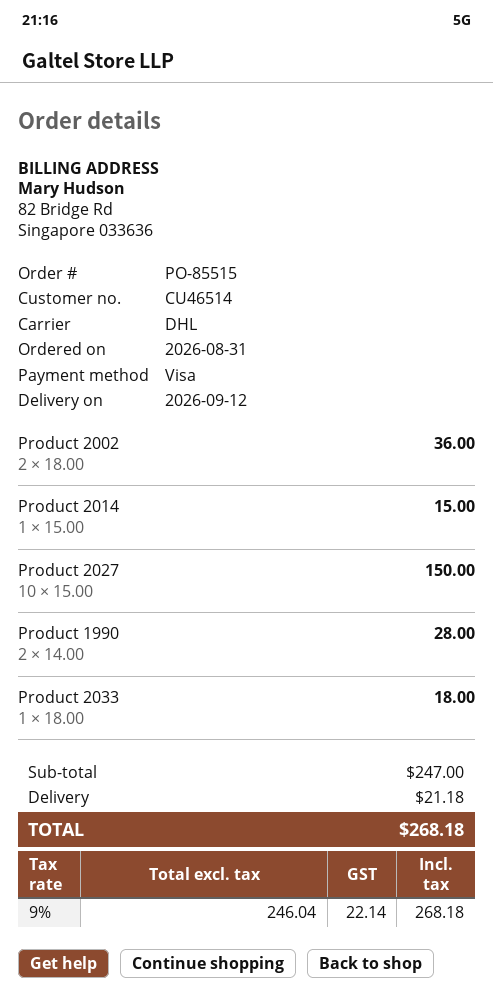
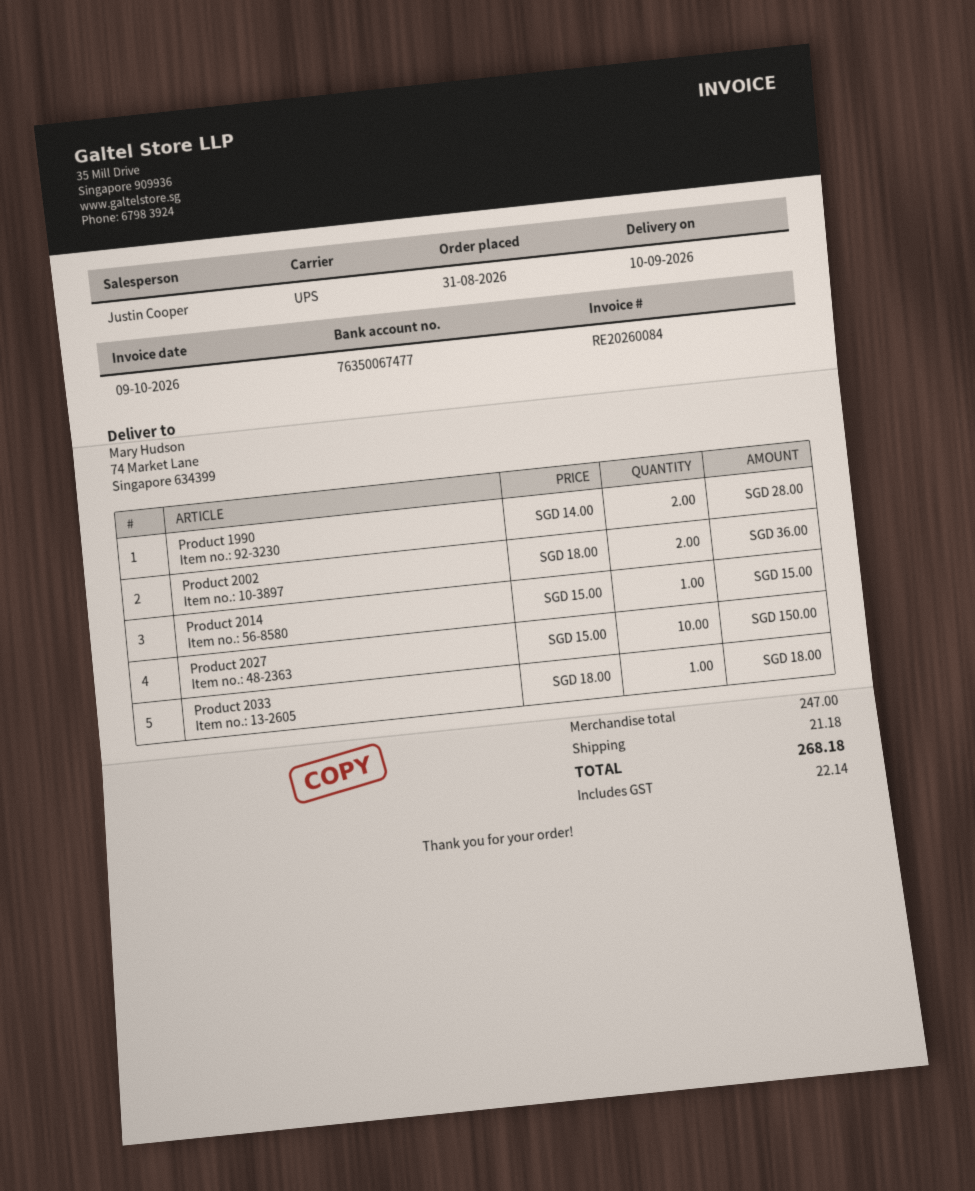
delivery date: 2026-09-12 -> 2026-09-10
shipping method: DHL -> UPS

